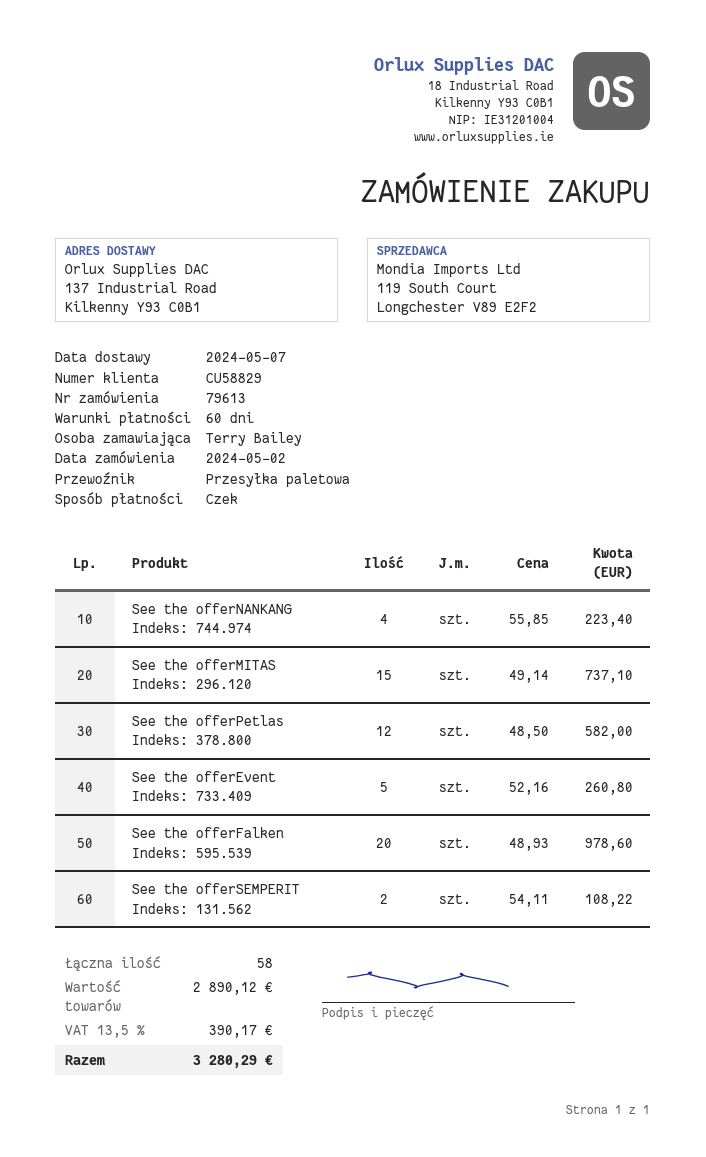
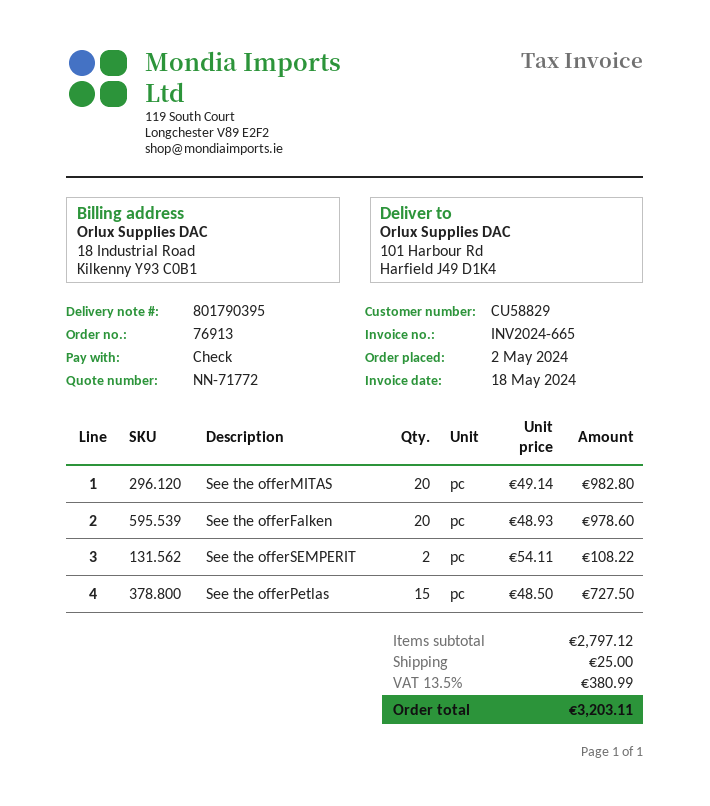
order number: 79613 -> 76913
ship to: 137 Industrial Road, Kilkenny Y93 C0B1 -> 101 Harbour Rd, Harfield J49 D1K4
See the offerNANKANG: 4 x 55.85 = 223.40 -> none
See the offerMITAS: 15 x 49.14 = 737.10 -> 20 x 49.14 = 982.80
See the offerPetlas: 12 x 48.50 = 582.00 -> 15 x 48.50 = 727.50
See the offerEvent: 5 x 52.16 = 260.80 -> none
subtotal: 2890.12 -> 2797.12
shipping: none -> 25.00
tax: 13.5% = 390.17 -> 13.5% = 380.99
total: 3280.29 -> 3203.11

